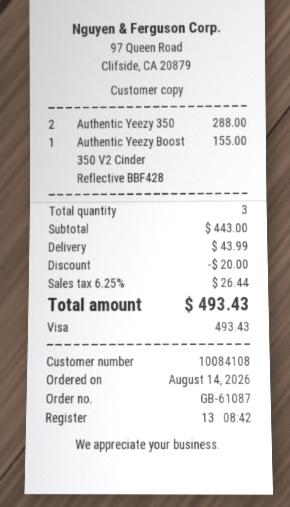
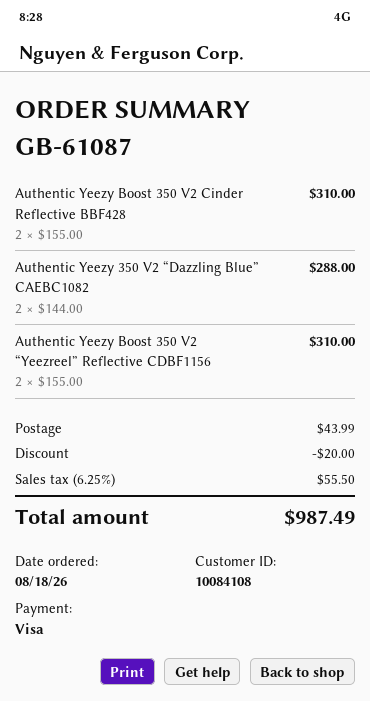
order date: 2026-08-14 -> 2026-08-18
Authentic Yeezy Boost 350 V2 Cinder Reflective BBF428: 1 for 155.00 -> 2 for 310.00
Authentic Yeezy Boost 350 V2 “Yeezreel” Reflective CDBF1156: none -> 2 for 310.00
tax: 6.25% = 26.44 -> 6.25% = 55.50
total: 493.43 -> 987.49

